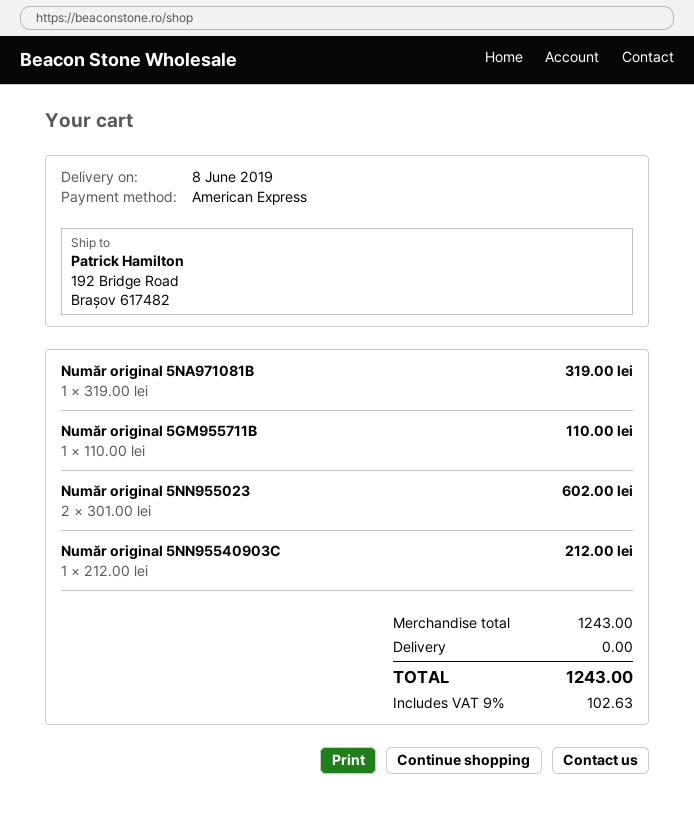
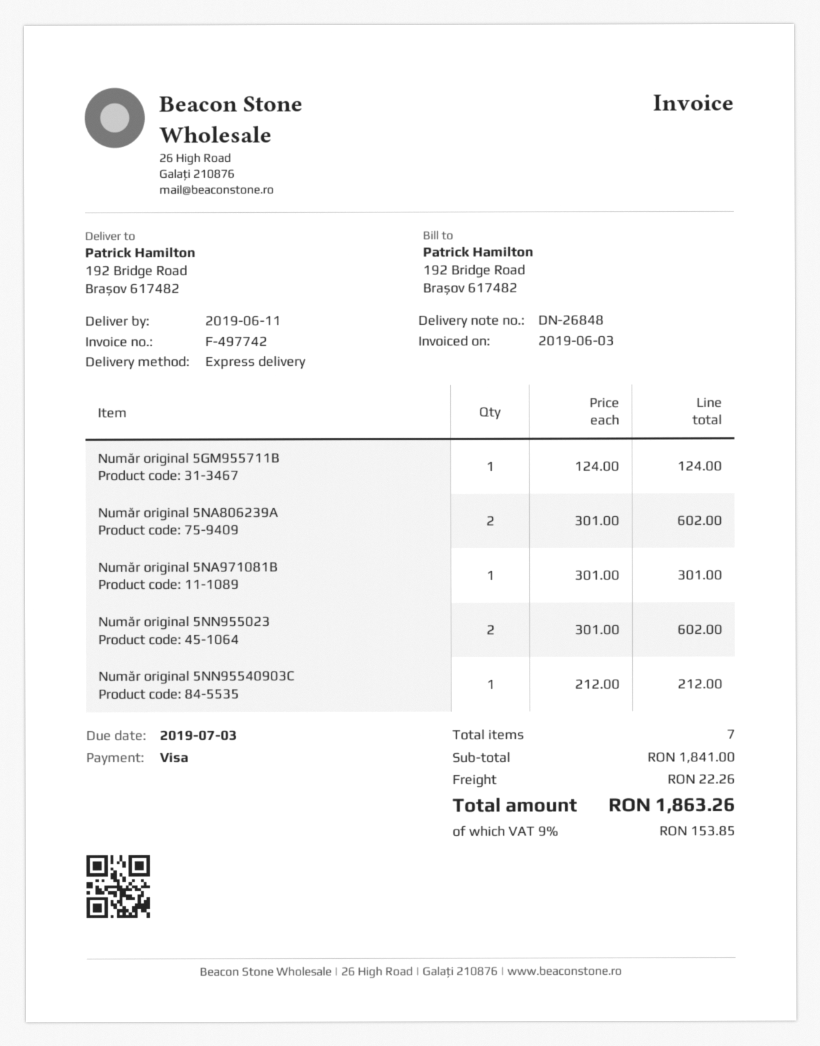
delivery date: 2019-06-08 -> 2019-06-11
payment method: American Express -> Visa
Număr original 5NA971081B: 1 x 319.00 = 319.00 -> 1 x 301.00 = 301.00
Număr original 5GM955711B: 1 x 110.00 = 110.00 -> 1 x 124.00 = 124.00
Număr original 5NA806239A: none -> 2 x 301.00 = 602.00
subtotal: 1243.00 -> 1841.00
shipping: 0.00 -> 22.26
tax: 9% = 102.63 -> 9% = 153.85
total: 1243.00 -> 1863.26

